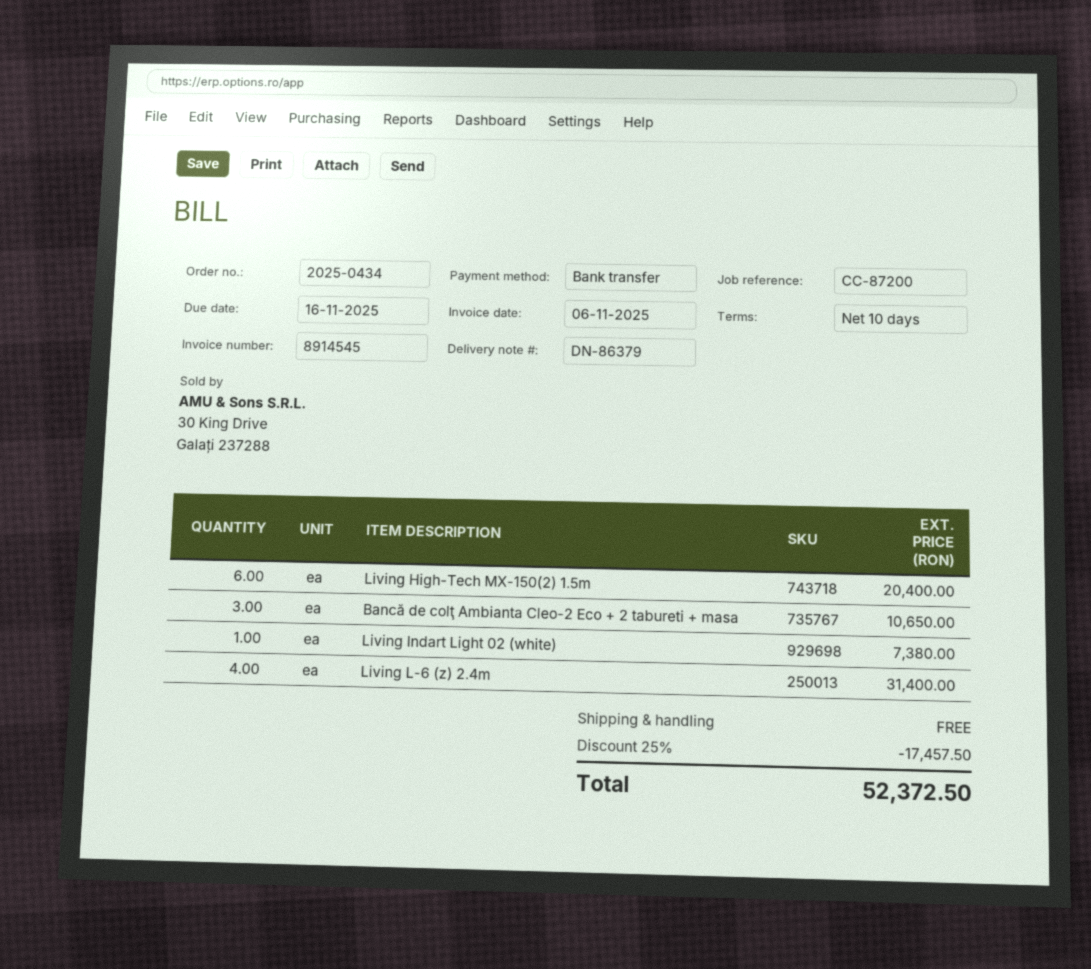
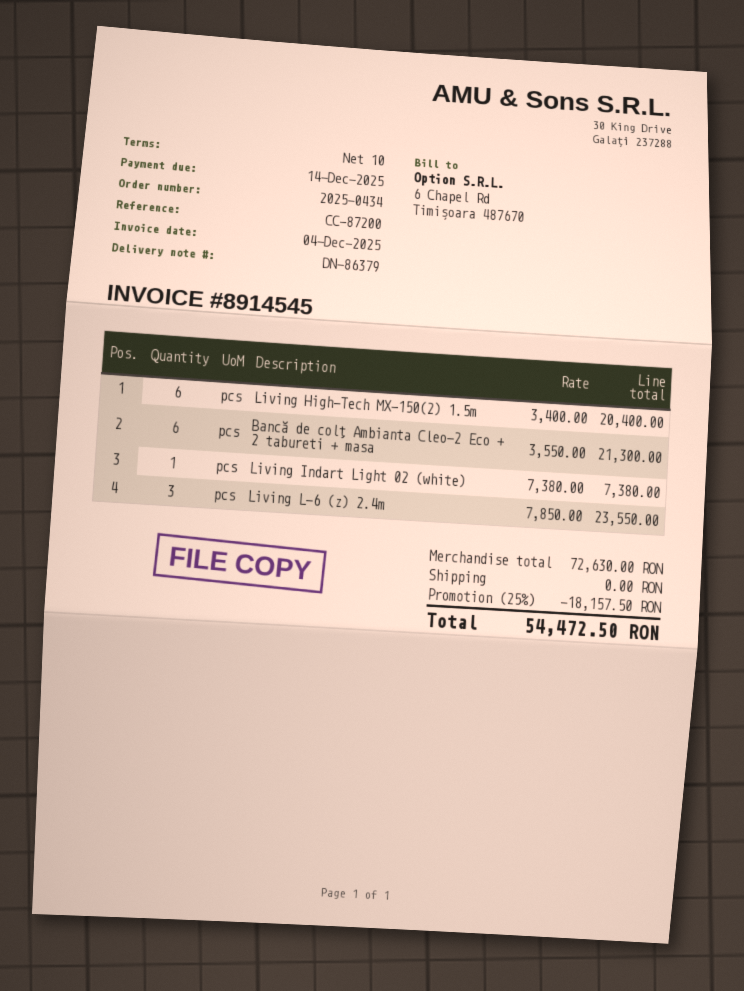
invoice date: 2025-11-06 -> 2025-12-04
due date: 2025-11-16 -> 2025-12-14
Bancă de colţ Ambianta Cleo-2 Eco + 2 tabureti + masa: 3 for 10650.00 -> 6 for 21300.00
Living L-6 (z) 2.4m: 4 for 31400.00 -> 3 for 23550.00
discount: 25% = 17457.50 -> 25% = 18157.50
total: 52372.50 -> 54472.50

